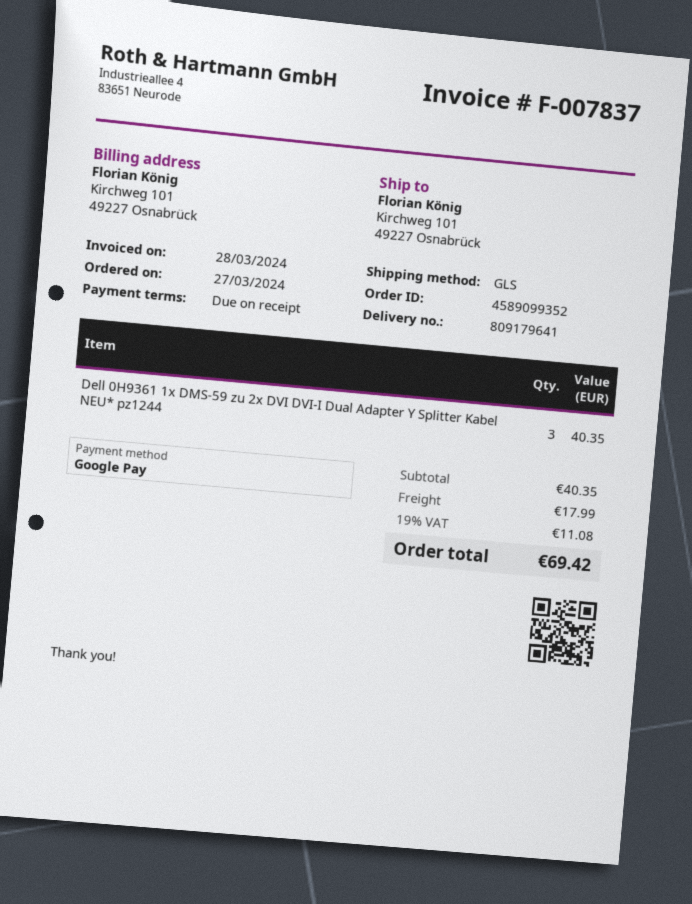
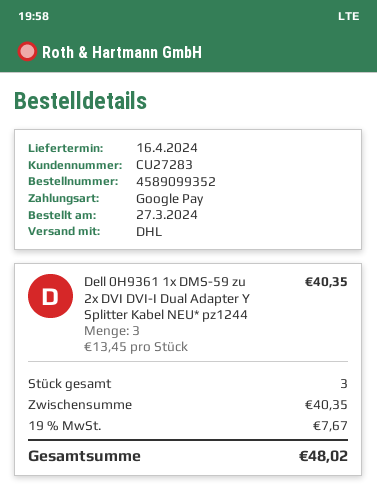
shipping method: GLS -> DHL
shipping: 17.99 -> none
tax: 19% = 11.08 -> 19% = 7.67
total: 69.42 -> 48.02

